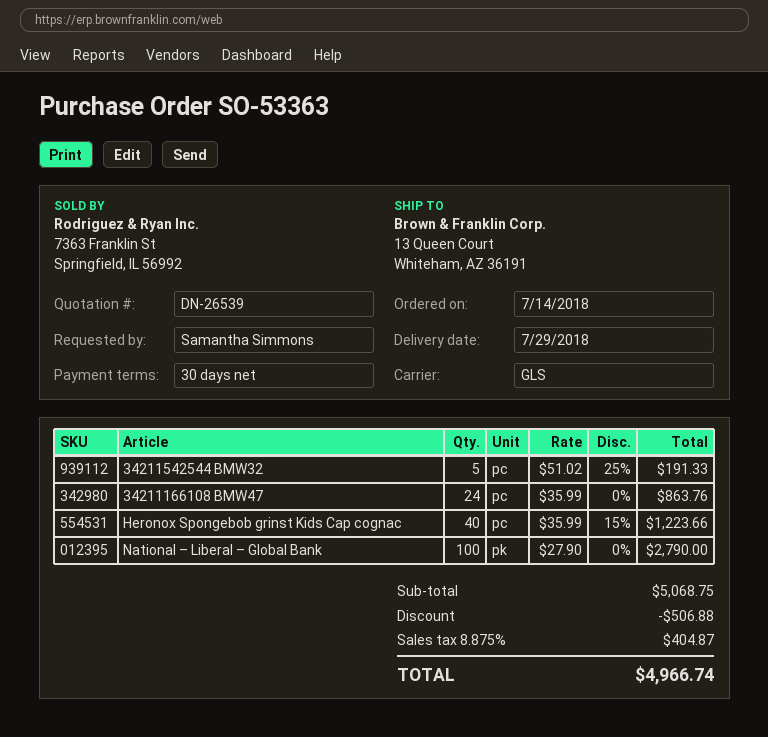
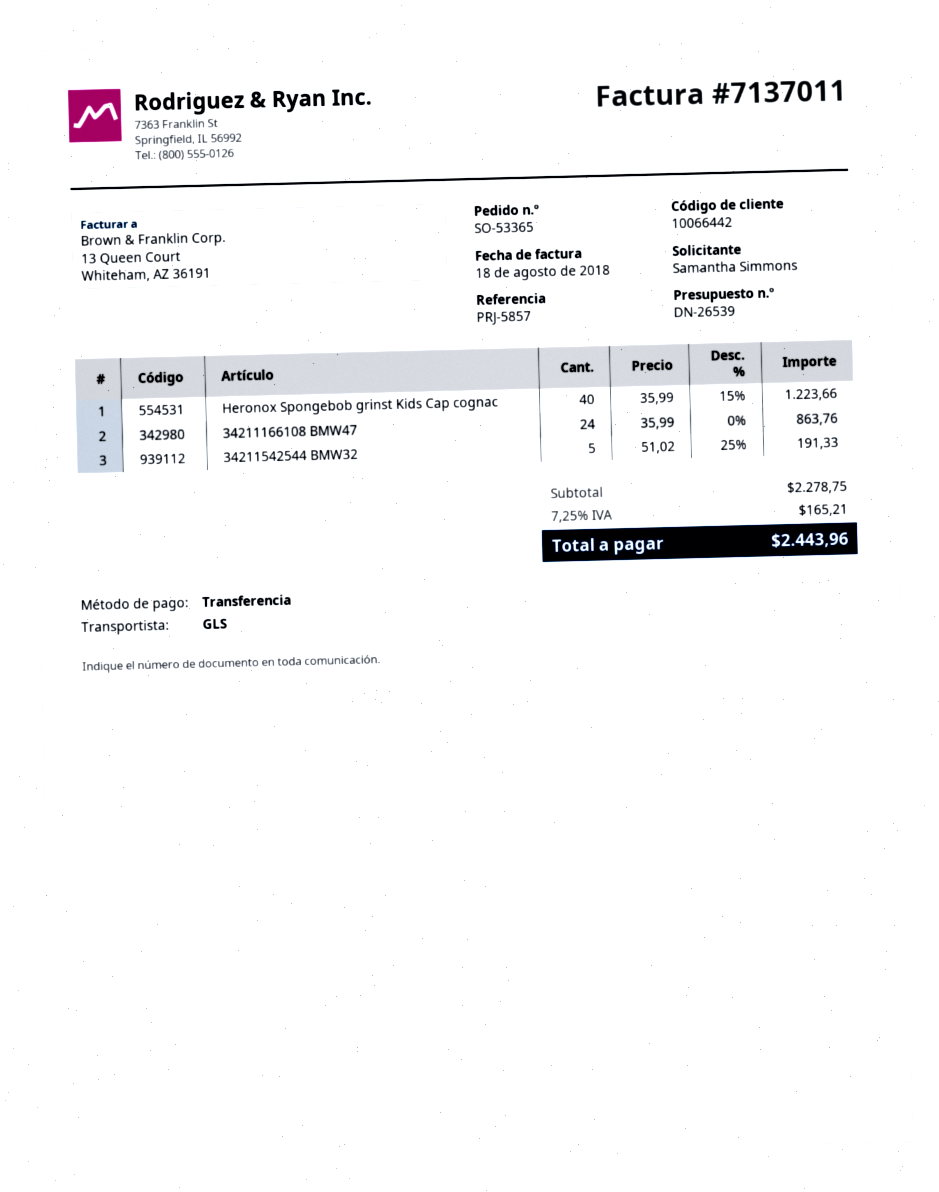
order number: SO-53363 -> SO-53365
National – Liberal – Global Bank: 100 x 27.90 = 2790.00 -> none
subtotal: 5068.75 -> 2278.75
discount: 506.88 -> none
tax: 8.875% = 404.87 -> 7.25% = 165.21
total: 4966.74 -> 2443.96

